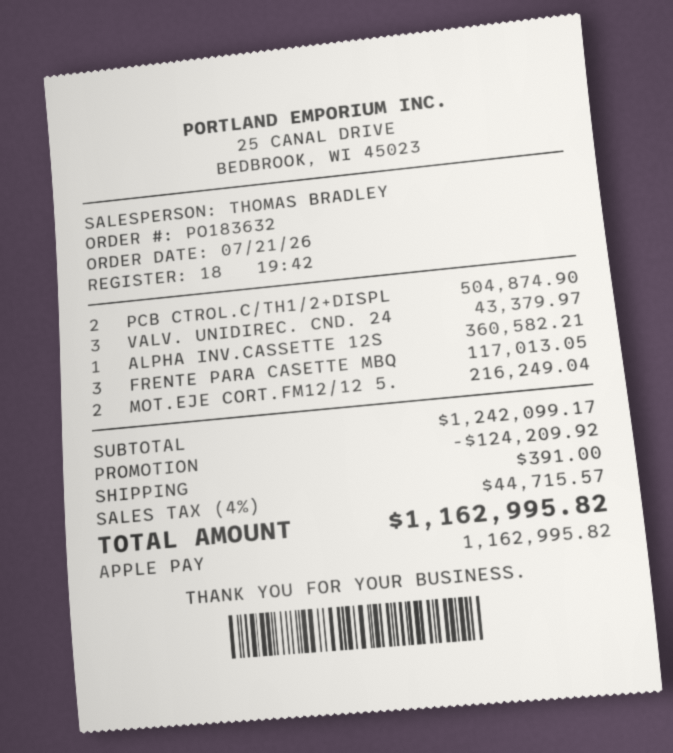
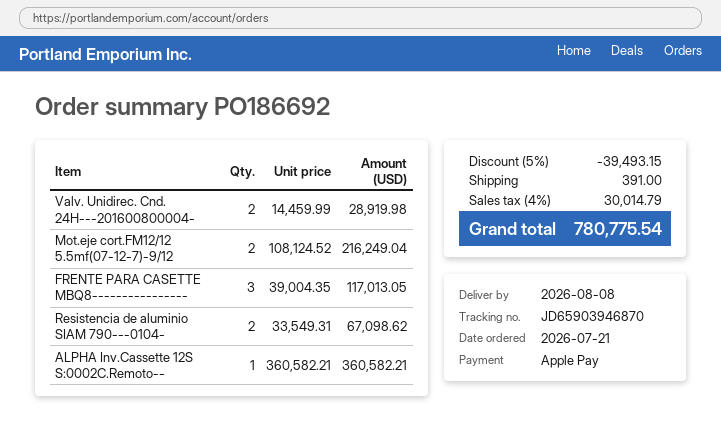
order number: PO183632 -> PO186692
PCB CTROL.C/TH1/2+DISPL: 2 for 504874.90 -> none
VALV. UNIDIREC. CND. 24: 3 for 43379.97 -> 2 for 28919.98
Resistencia de aluminio SIAM 790---0104-: none -> 2 for 67098.62
discount: 124209.92 -> 39493.15
tax: 4% = 44715.57 -> 4% = 30014.79
total: 1162995.82 -> 780775.54

